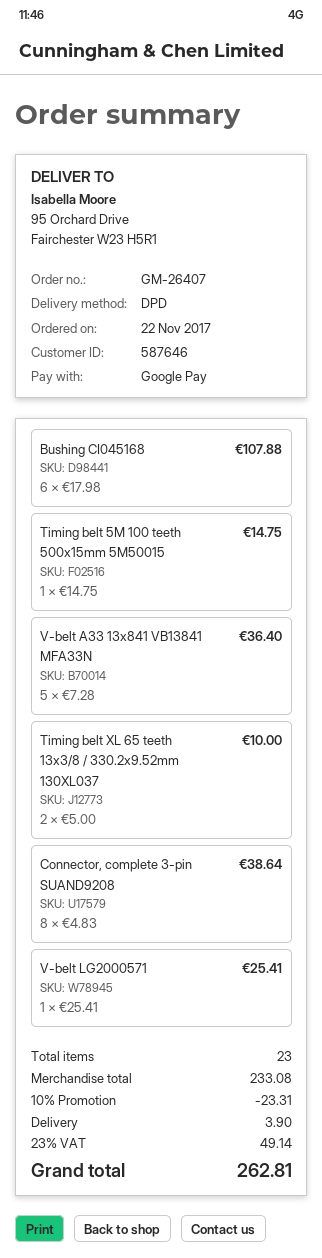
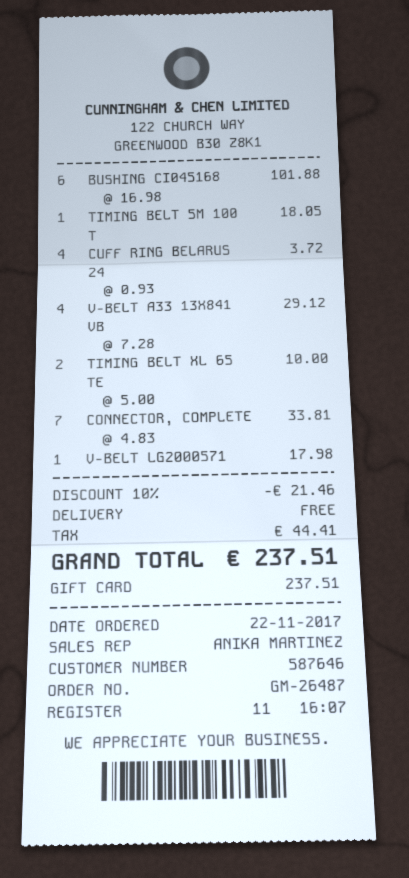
order number: GM-26407 -> GM-26487
payment method: Google Pay -> gift card
Bushing CI045168: 6 x 17.98 = 107.88 -> 6 x 16.98 = 101.88
Timing belt 5M 100 teeth 500x15mm 5M50015: 1 x 14.75 = 14.75 -> 1 x 18.05 = 18.05
V-belt A33 13x841 VB13841 MFA33N: 5 x 7.28 = 36.40 -> 4 x 7.28 = 29.12
Connector, complete 3-pin SUAND9208: 8 x 4.83 = 38.64 -> 7 x 4.83 = 33.81
V-belt LG2000571: 1 x 25.41 = 25.41 -> 1 x 17.98 = 17.98
CUFF RING BELARUS 24: none -> 4 x 0.93 = 3.72
discount: 10% = 23.31 -> 10% = 21.46
shipping: 3.90 -> 0.00
tax: 49.14 -> 44.41
total: 262.81 -> 237.51

